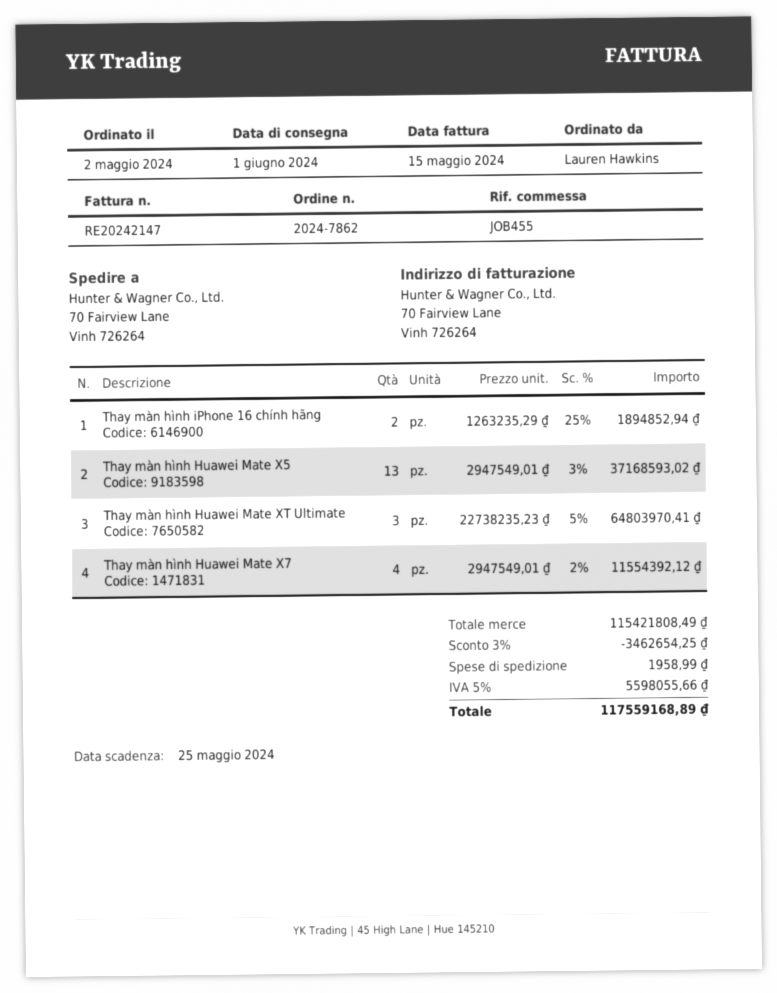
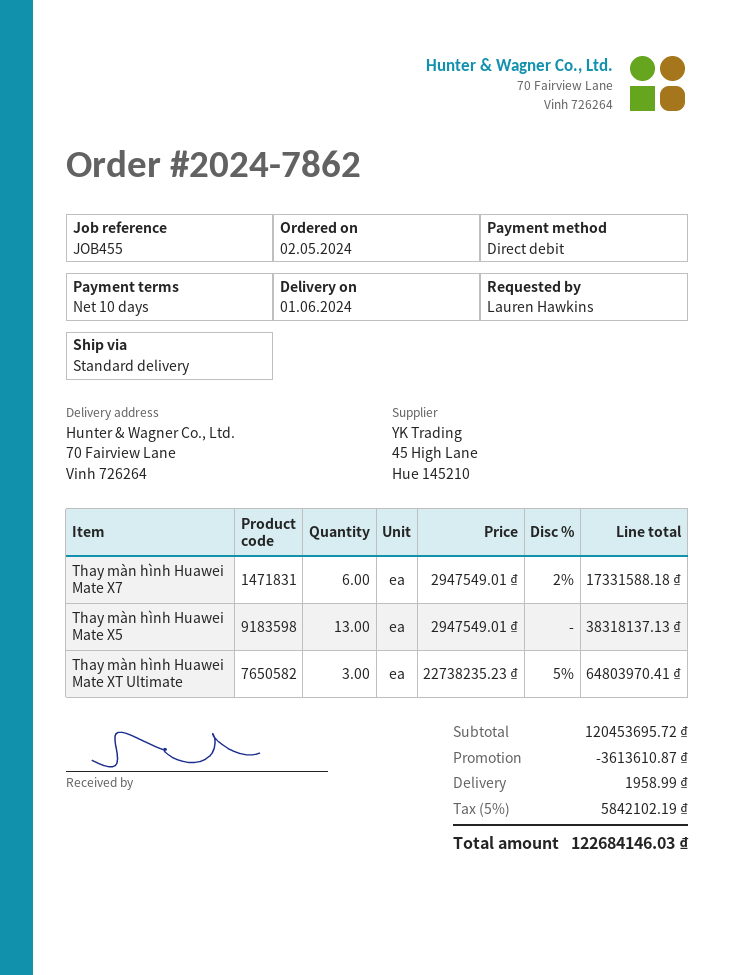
Thay màn hình iPhone 16 chính hãng: 2 x 1263235.29 - 25% = 1894852.94 -> none
Thay màn hình Huawei Mate X5: 13 x 2947549.01 - 3% = 37168593.02 -> 13 x 2947549.01 = 38318137.13
Thay màn hình Huawei Mate X7: 4 x 2947549.01 - 2% = 11554392.12 -> 6 x 2947549.01 - 2% = 17331588.18
subtotal: 115421808.49 -> 120453695.72
discount: 3462654.25 -> 3613610.87
tax: 5% = 5598055.66 -> 5% = 5842102.19
total: 117559168.89 -> 122684146.03

